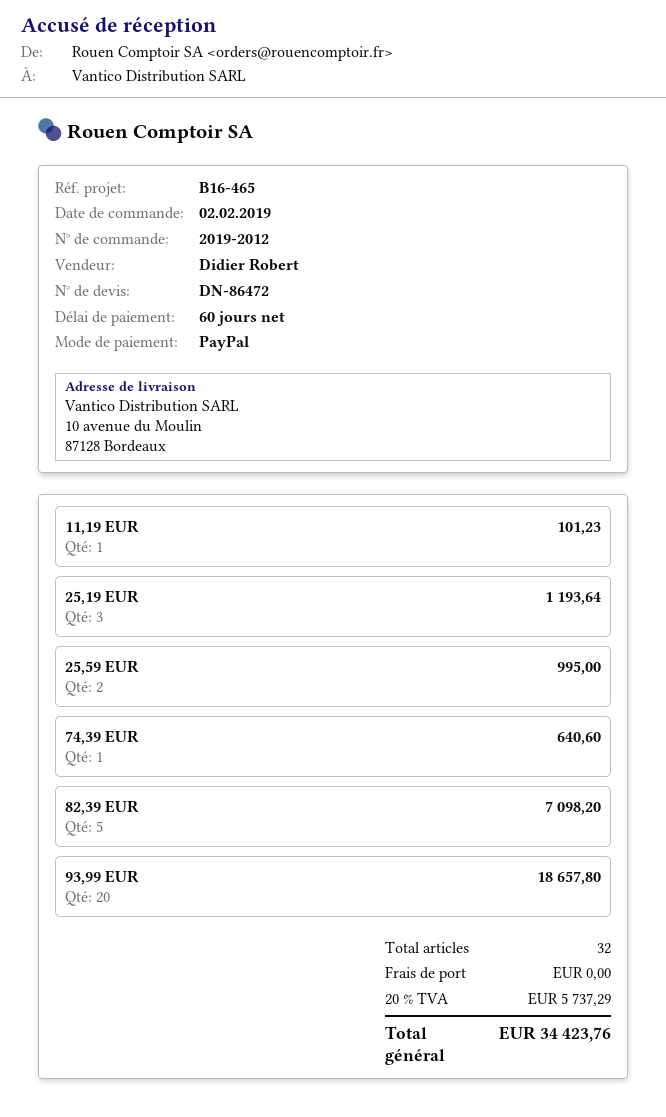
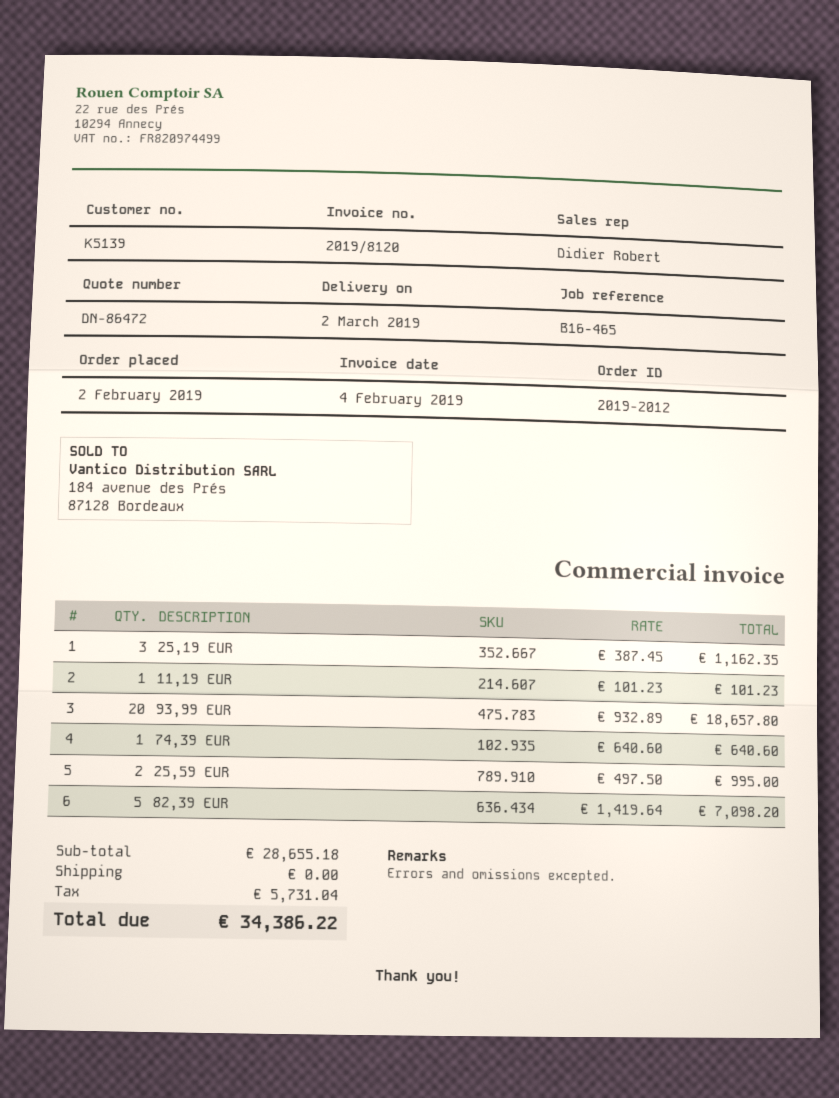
25,19 EUR: 3 for 1193.64 -> 3 for 1162.35
tax: 5737.29 -> 5731.04
total: 34423.76 -> 34386.22

